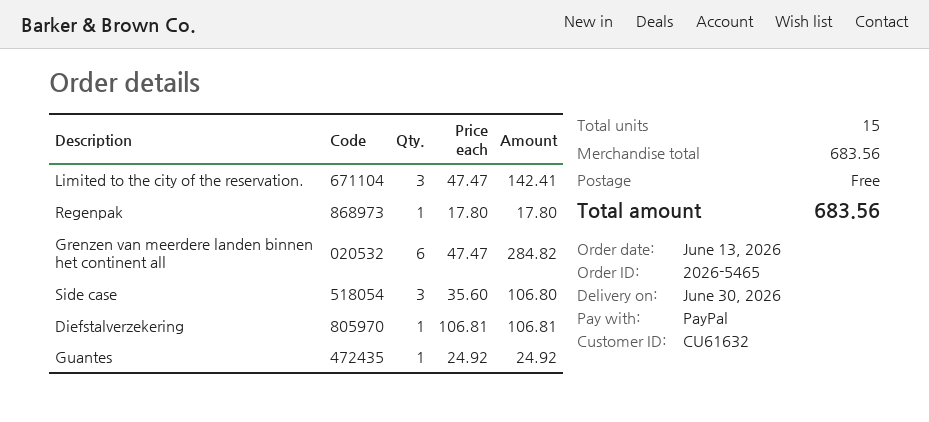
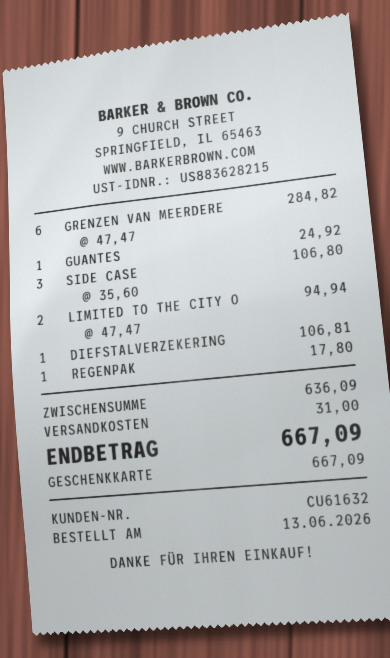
payment method: PayPal -> gift card
Limited to the city of the reservation.: 3 x 47.47 = 142.41 -> 2 x 47.47 = 94.94
subtotal: 683.56 -> 636.09
shipping: 0.00 -> 31.00
total: 683.56 -> 667.09

